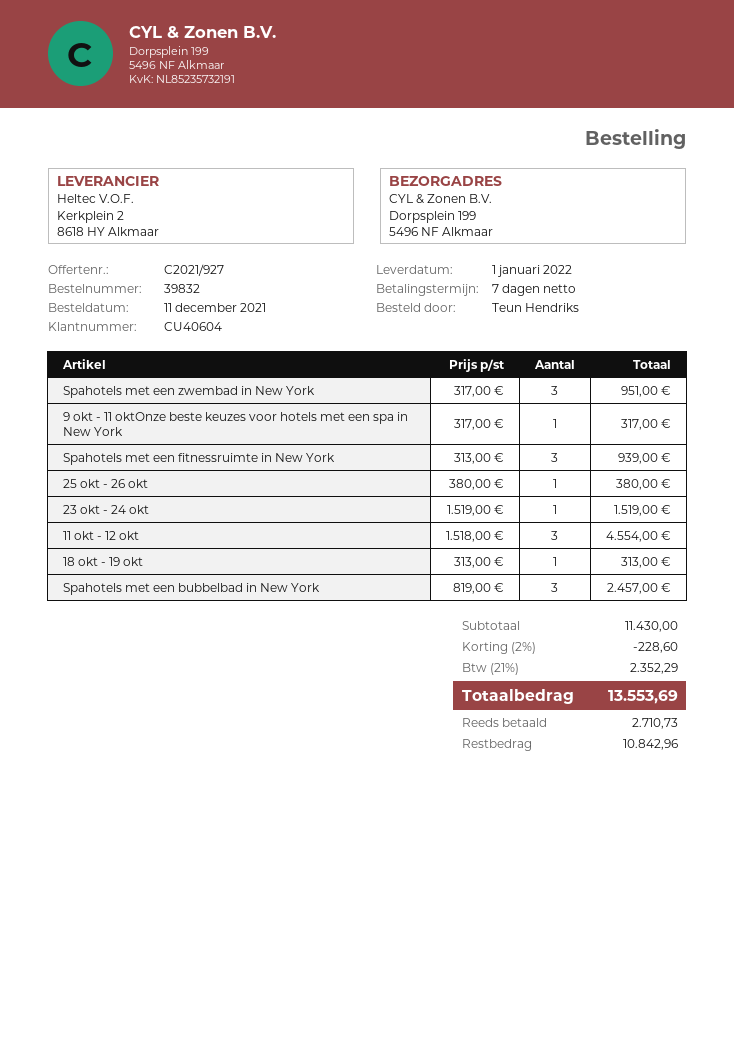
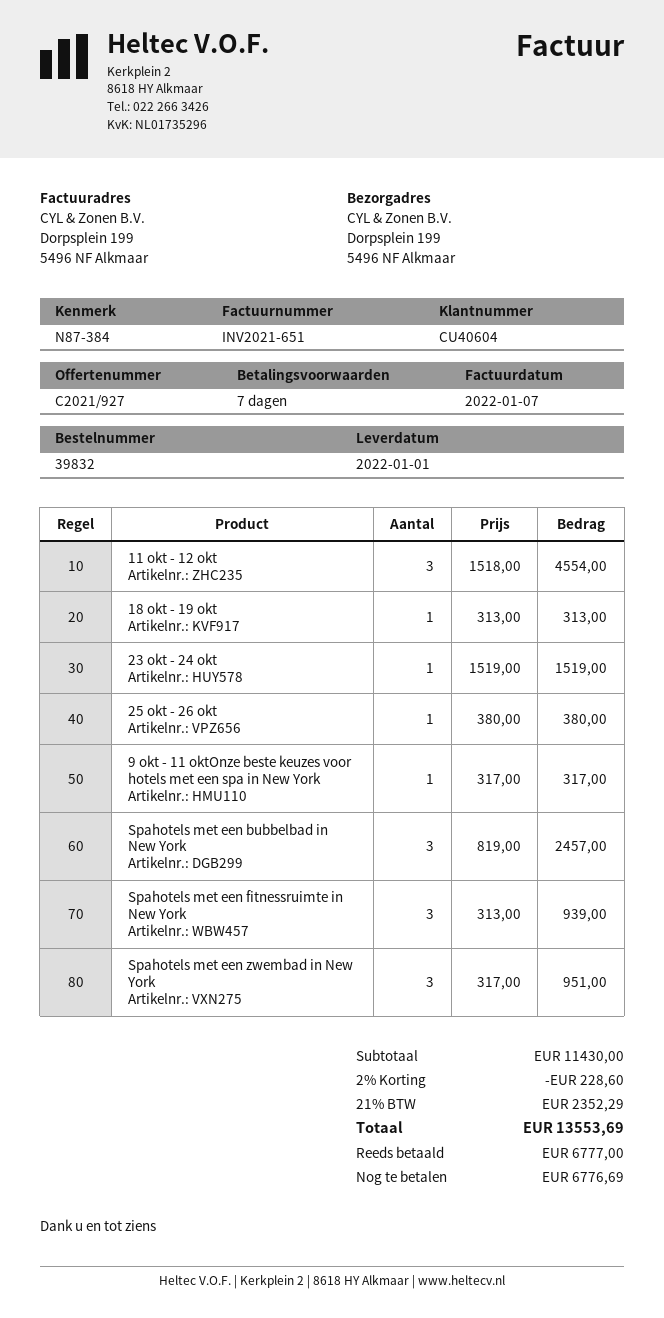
deposit: 2710.73 -> 6777.00
balance: 10842.96 -> 6776.69

